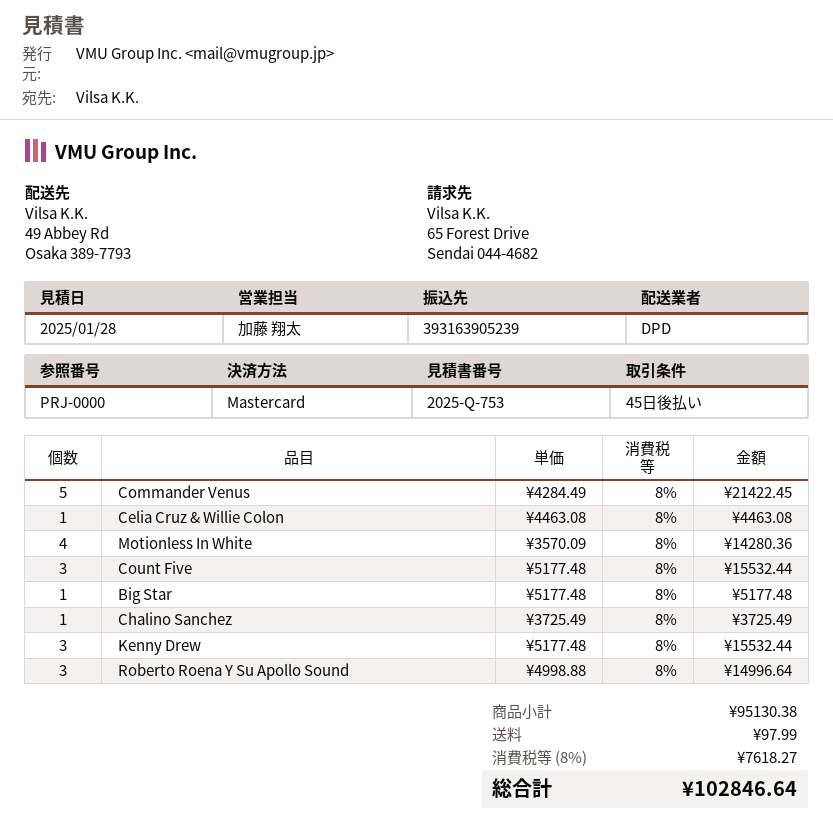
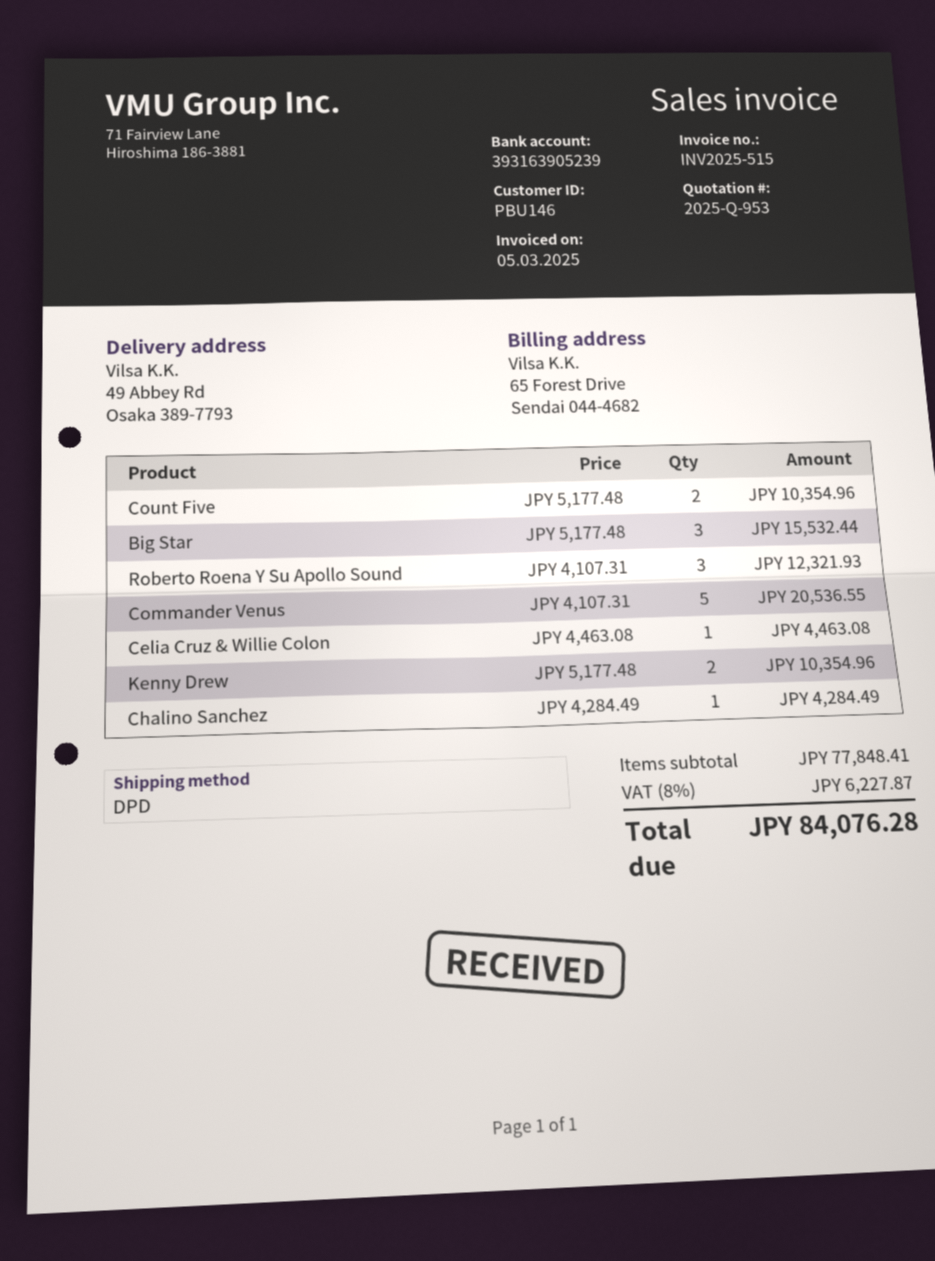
quote number: 2025-Q-753 -> 2025-Q-953
Commander Venus: 5 x 4284.49 = 21422.45 -> 5 x 4107.31 = 20536.55
Motionless In White: 4 x 3570.09 = 14280.36 -> none
Count Five: 3 x 5177.48 = 15532.44 -> 2 x 5177.48 = 10354.96
Big Star: 1 x 5177.48 = 5177.48 -> 3 x 5177.48 = 15532.44
Chalino Sanchez: 1 x 3725.49 = 3725.49 -> 1 x 4284.49 = 4284.49
Kenny Drew: 3 x 5177.48 = 15532.44 -> 2 x 5177.48 = 10354.96
Roberto Roena Y Su Apollo Sound: 3 x 4998.88 = 14996.64 -> 3 x 4107.31 = 12321.93
subtotal: 95130.38 -> 77848.41
shipping: 97.99 -> none
tax: 8% = 7618.27 -> 8% = 6227.87
total: 102846.64 -> 84076.28

